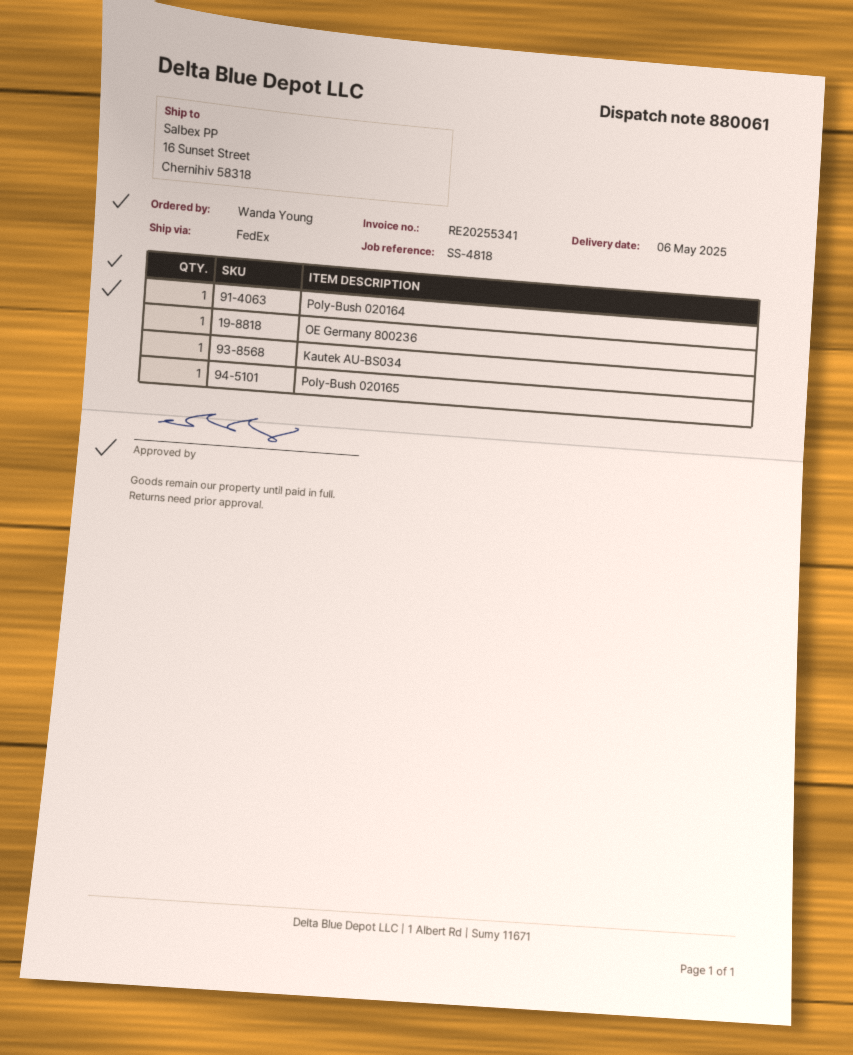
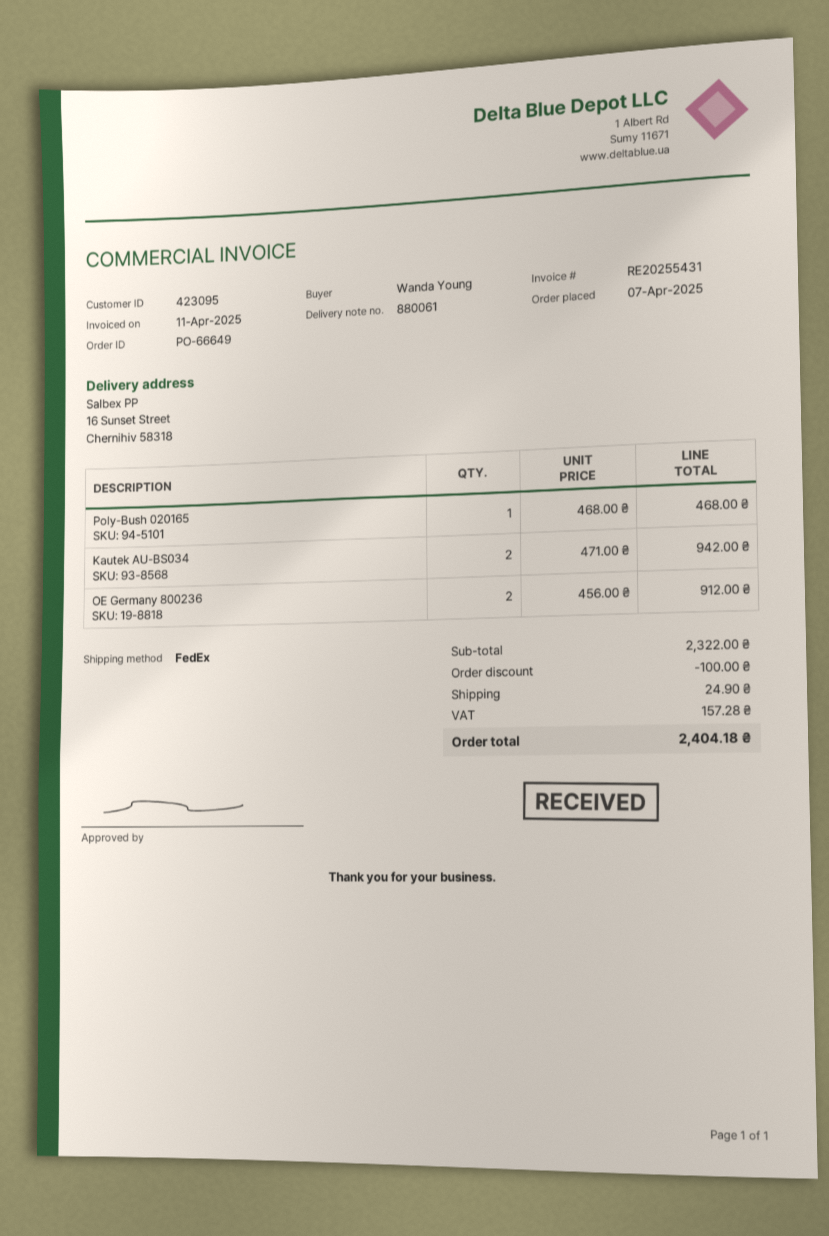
invoice number: RE20255341 -> RE20255431
Poly-Bush 020164: 1 -> none
OE Germany 800236: 1 -> 2
Kautek AU-BS034: 1 -> 2

